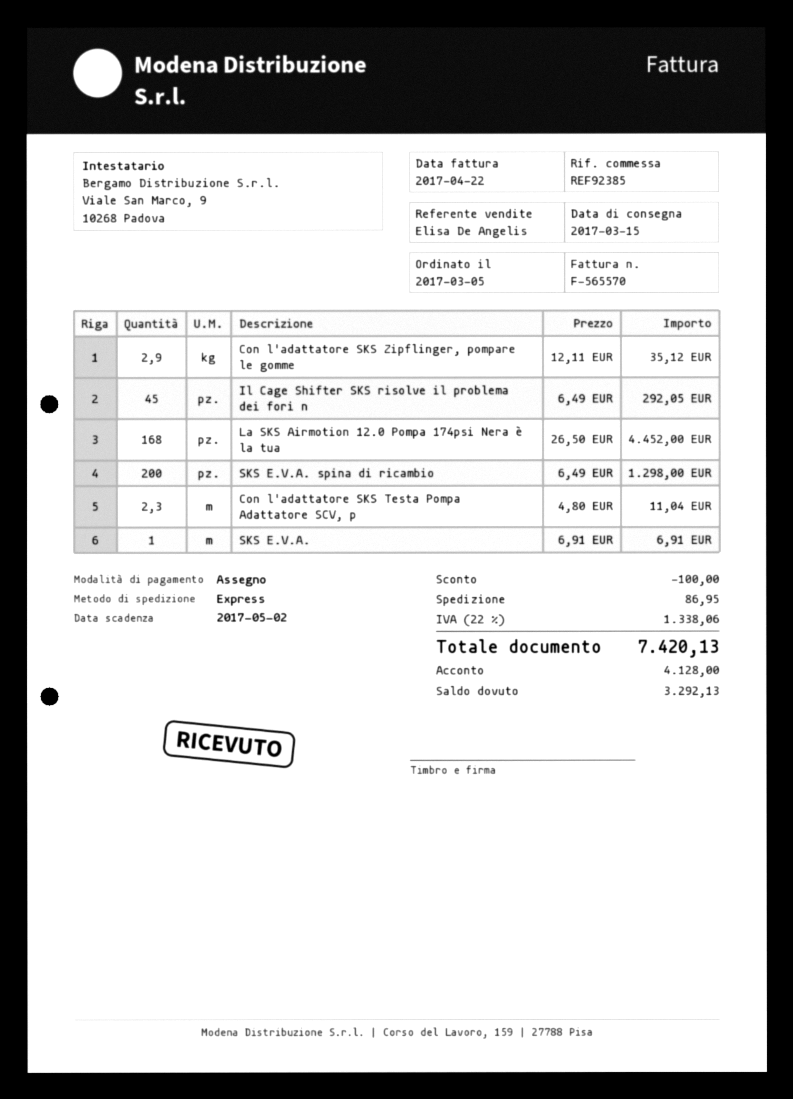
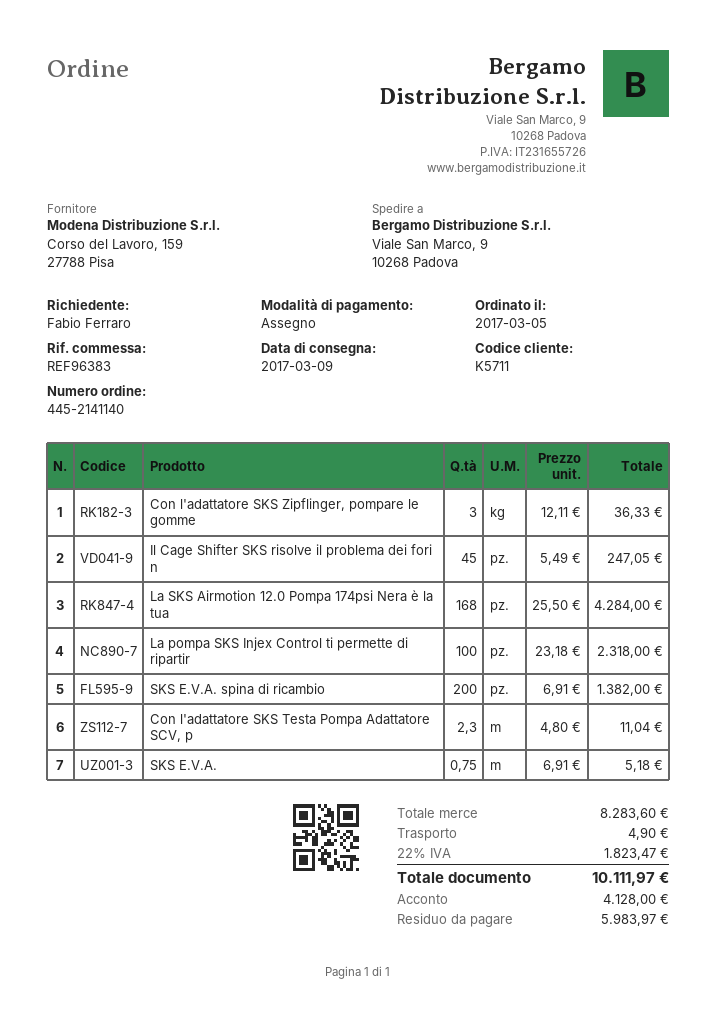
delivery date: 2017-03-15 -> 2017-03-09
reference: REF92385 -> REF96383
Con l'adattatore SKS Zipflinger, pompare le gomme: 2.9 x 12.11 = 35.12 -> 3 x 12.11 = 36.33
Il Cage Shifter SKS risolve il problema dei fori n: 45 x 6.49 = 292.05 -> 45 x 5.49 = 247.05
La SKS Airmotion 12.0 Pompa 174psi Nera è la tua: 168 x 26.50 = 4452.00 -> 168 x 25.50 = 4284.00
SKS E.V.A. spina di ricambio: 200 x 6.49 = 1298.00 -> 200 x 6.91 = 1382.00
SKS E.V.A.: 1 x 6.91 = 6.91 -> 0.75 x 6.91 = 5.18
La pompa SKS Injex Control ti permette di ripartir: none -> 100 x 23.18 = 2318.00
discount: 100.00 -> none
shipping: 86.95 -> 4.90
tax: 22% = 1338.06 -> 22% = 1823.47
total: 7420.13 -> 10111.97
balance: 3292.13 -> 5983.97

